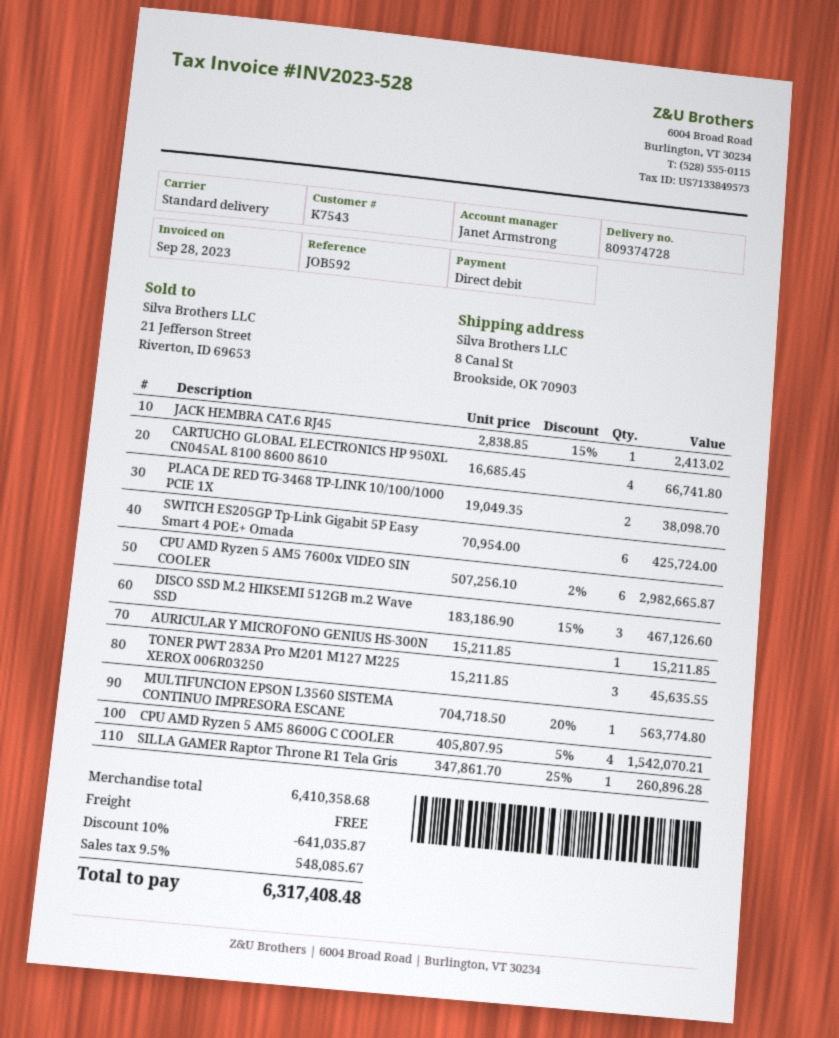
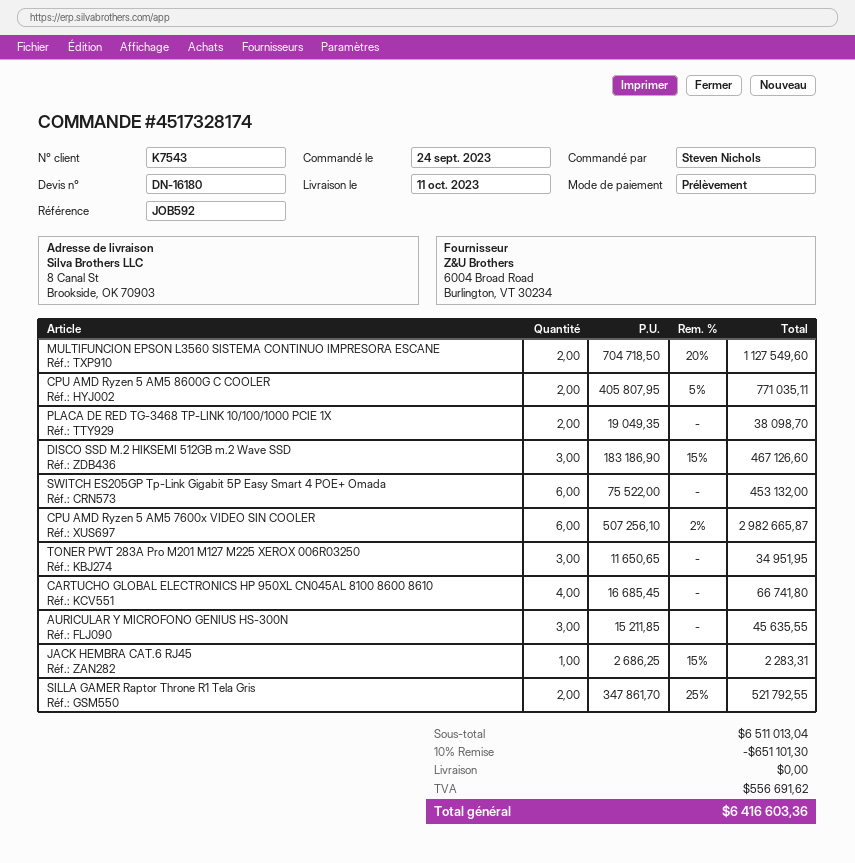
JACK HEMBRA CAT.6 RJ45: 1 x 2838.85 - 15% = 2413.02 -> 1 x 2686.25 - 15% = 2283.31
SWITCH ES205GP Tp-Link Gigabit 5P Easy Smart 4 POE+ Omada: 6 x 70954.00 = 425724.00 -> 6 x 75522.00 = 453132.00
AURICULAR Y MICROFONO GENIUS HS-300N: 1 x 15211.85 = 15211.85 -> 3 x 15211.85 = 45635.55
TONER PWT 283A Pro M201 M127 M225 XEROX 006R03250: 3 x 15211.85 = 45635.55 -> 3 x 11650.65 = 34951.95
MULTIFUNCION EPSON L3560 SISTEMA CONTINUO IMPRESORA ESCANE: 1 x 704718.50 - 20% = 563774.80 -> 2 x 704718.50 - 20% = 1127549.60
CPU AMD Ryzen 5 AM5 8600G C COOLER: 4 x 405807.95 - 5% = 1542070.21 -> 2 x 405807.95 - 5% = 771035.11
SILLA GAMER Raptor Throne R1 Tela Gris: 1 x 347861.70 - 25% = 260896.28 -> 2 x 347861.70 - 25% = 521792.55
subtotal: 6410358.68 -> 6511013.04
discount: 10% = 641035.87 -> 10% = 651101.30
tax: 548085.67 -> 556691.62
total: 6317408.48 -> 6416603.36

